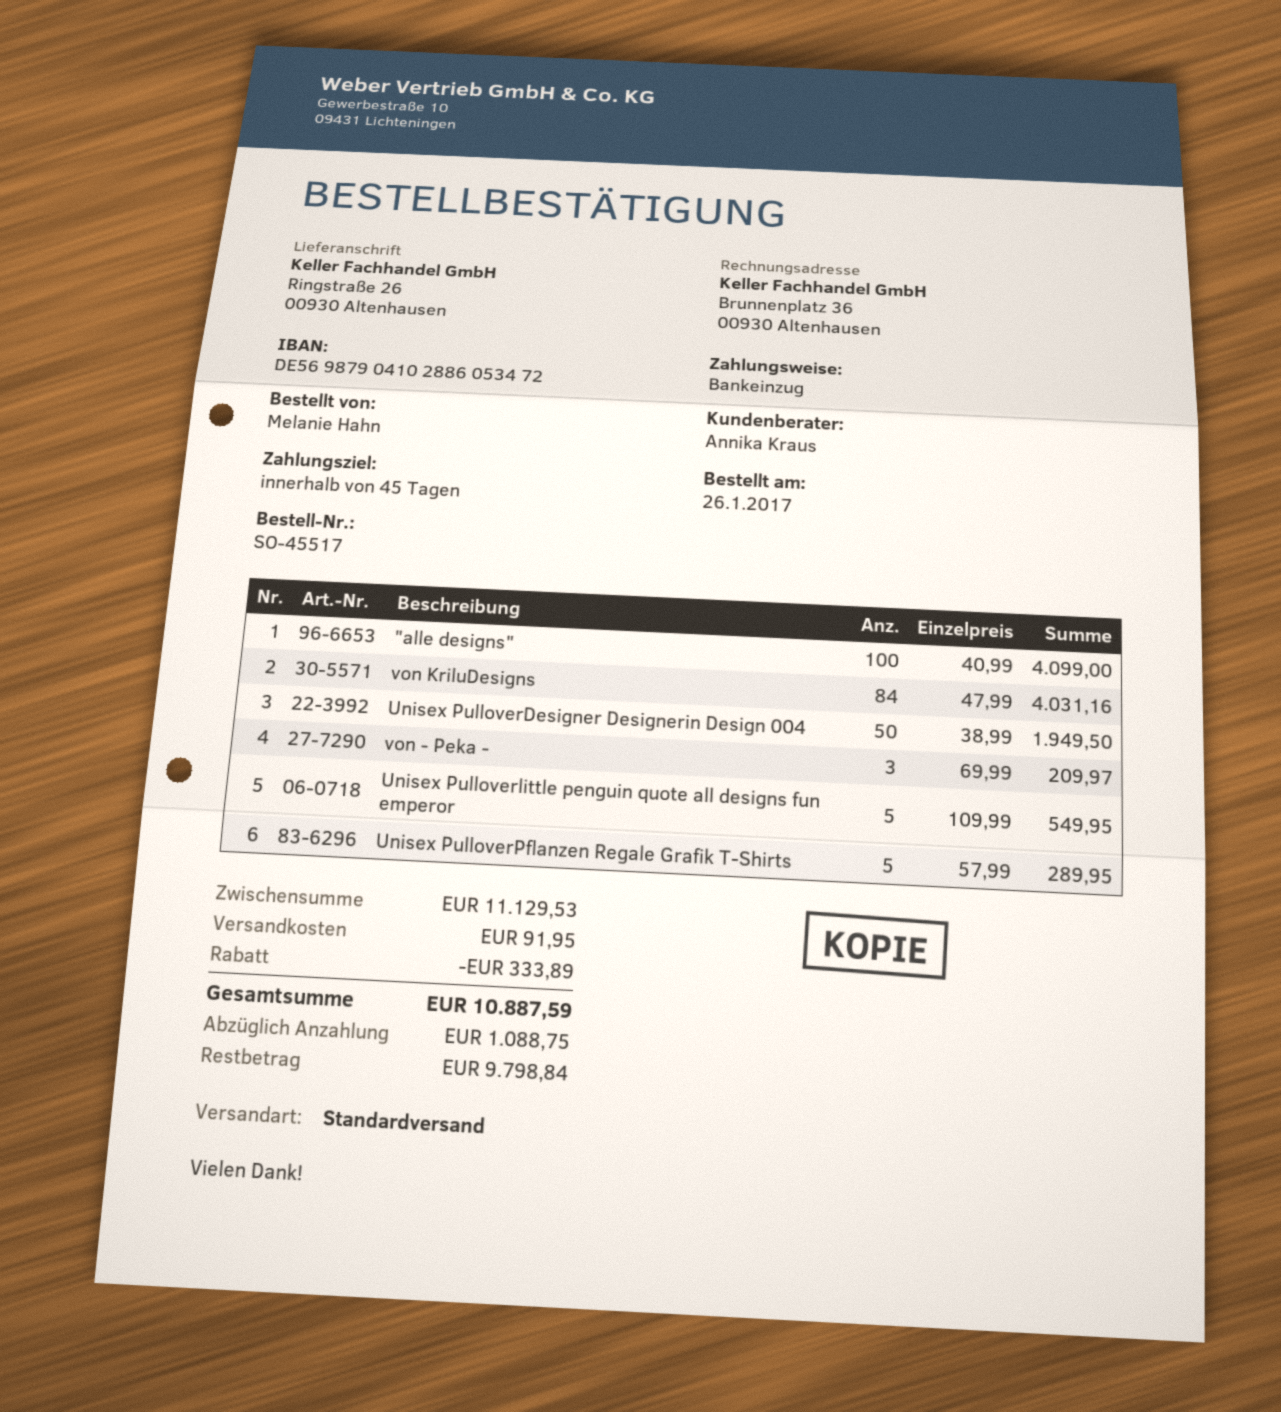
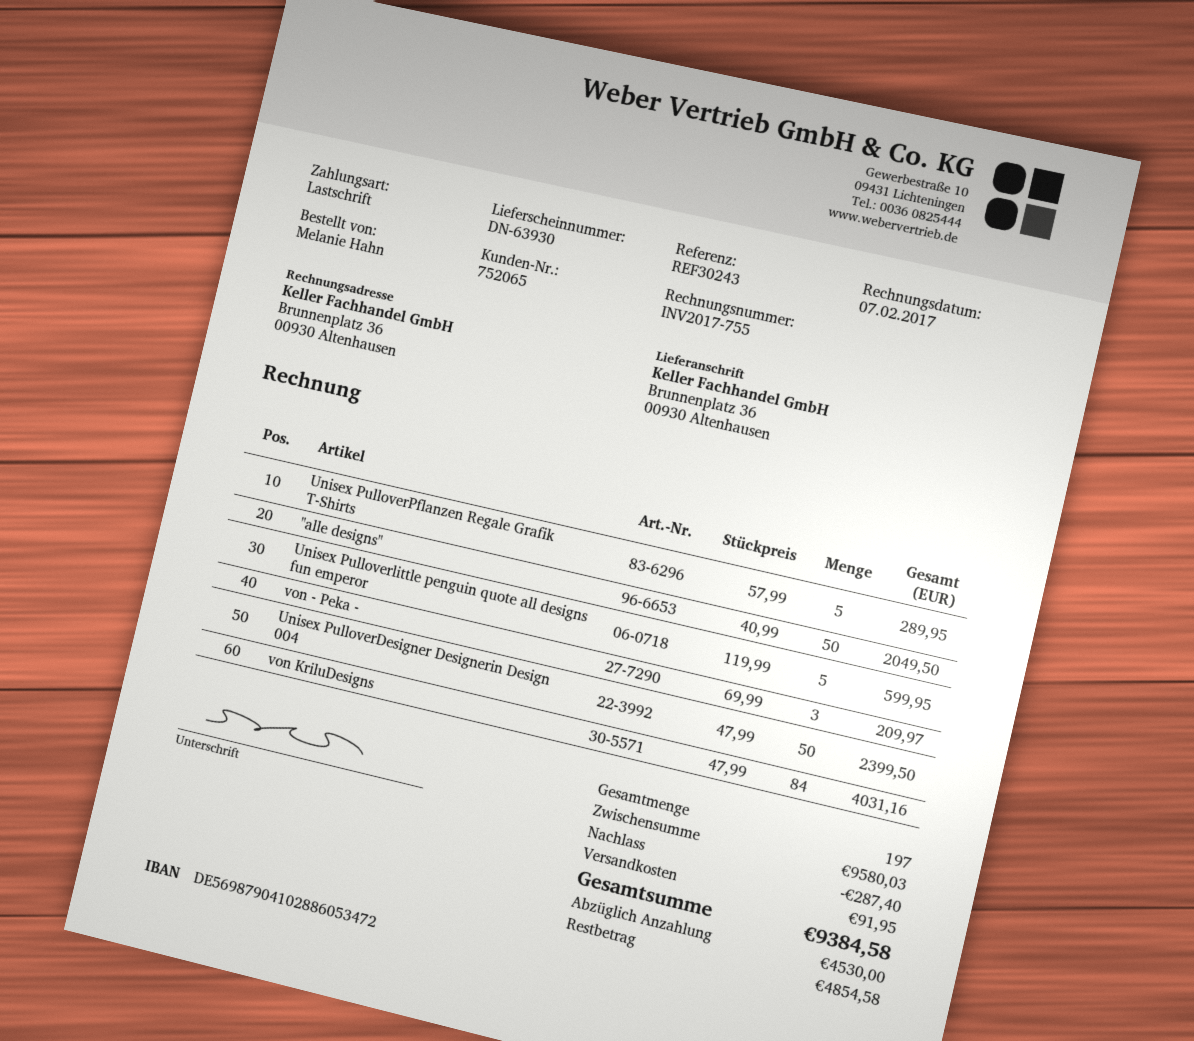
ship to: Ringstraße 26, 00930 Altenhausen -> Brunnenplatz 36, 00930 Altenhausen
"alle designs": 100 x 40.99 = 4099.00 -> 50 x 40.99 = 2049.50
Unisex PulloverDesigner Designerin Design 004: 50 x 38.99 = 1949.50 -> 50 x 47.99 = 2399.50
Unisex Pulloverlittle penguin quote all designs fun emperor: 5 x 109.99 = 549.95 -> 5 x 119.99 = 599.95
subtotal: 11129.53 -> 9580.03
discount: 333.89 -> 287.40
total: 10887.59 -> 9384.58
deposit: 1088.75 -> 4530.00
balance: 9798.84 -> 4854.58

